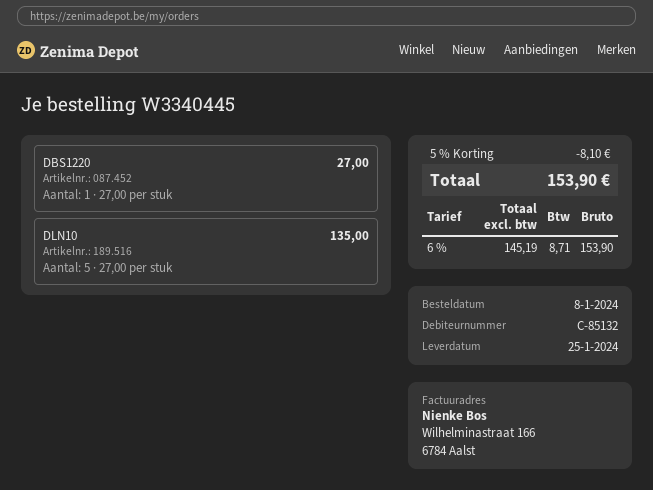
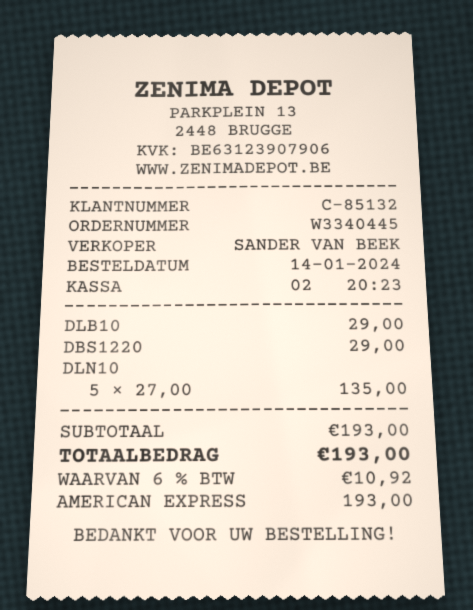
order date: 2024-01-08 -> 2024-01-14
DBS1220: 1 x 27.00 = 27.00 -> 1 x 29.00 = 29.00
DLB10: none -> 1 x 29.00 = 29.00
discount: 5% = 8.10 -> none
tax: 6% = 8.71 -> 6% = 10.92
total: 153.90 -> 193.00

